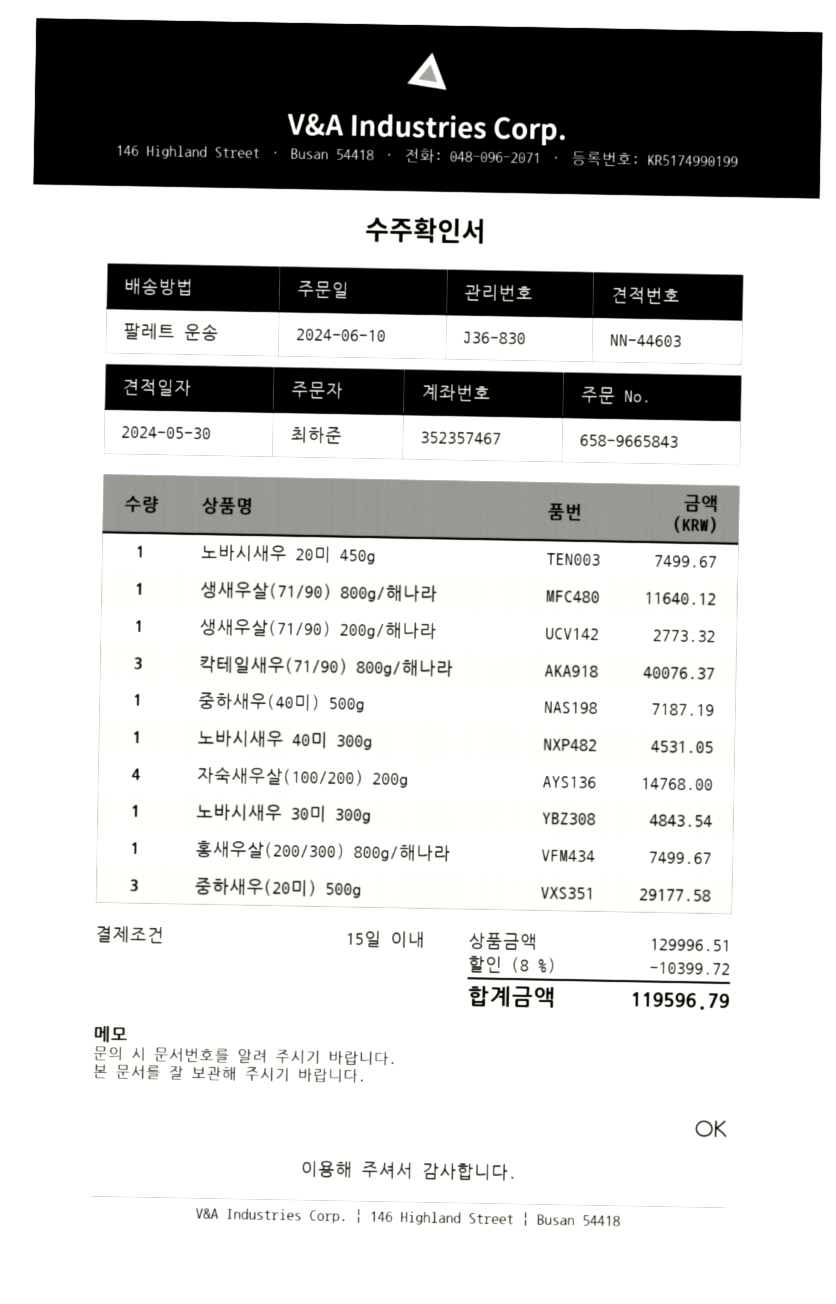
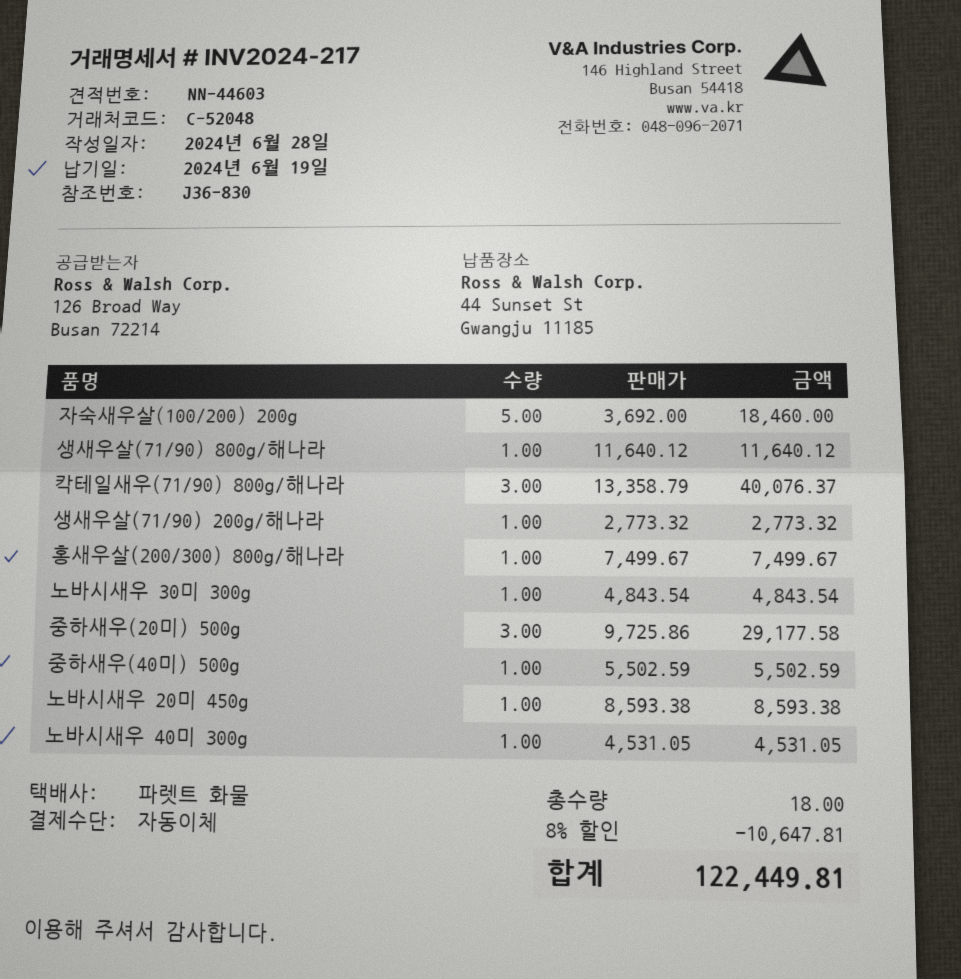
노바시새우 20미 450g: 1 for 7499.67 -> 1 for 8593.38
중하새우(40미) 500g: 1 for 7187.19 -> 1 for 5502.59
자숙새우살(100/200) 200g: 4 for 14768.00 -> 5 for 18460.00
discount: 8% = 10399.72 -> 8% = 10647.81
total: 119596.79 -> 122449.81

